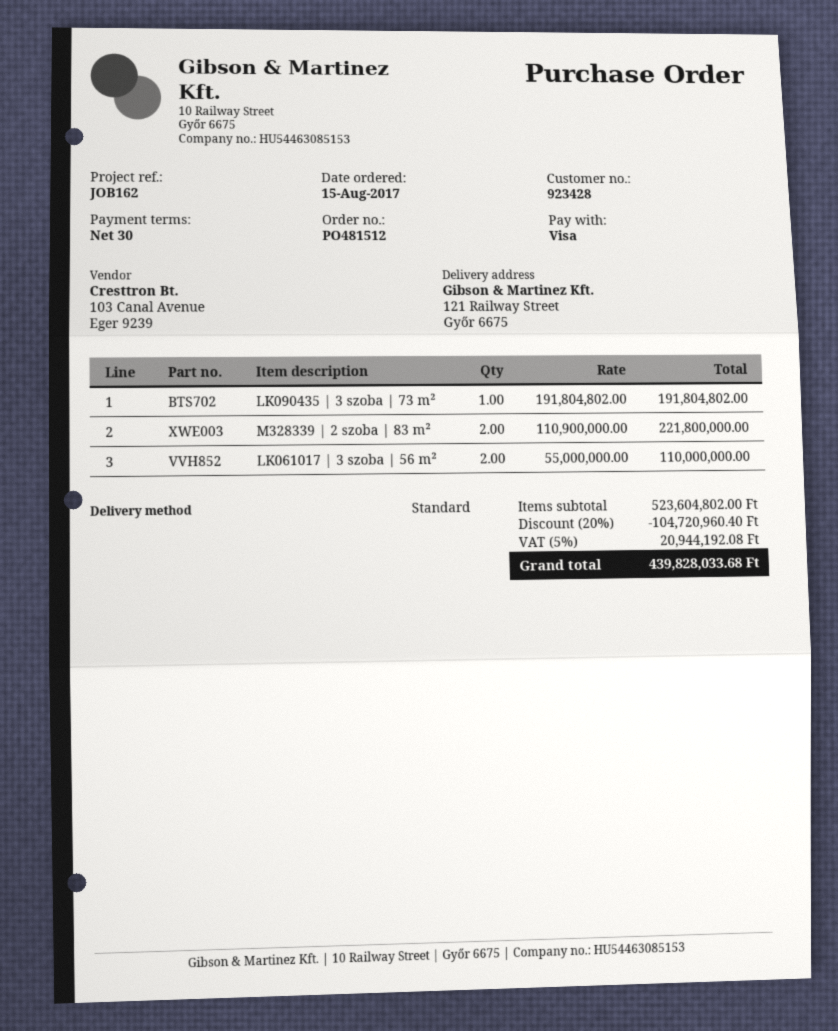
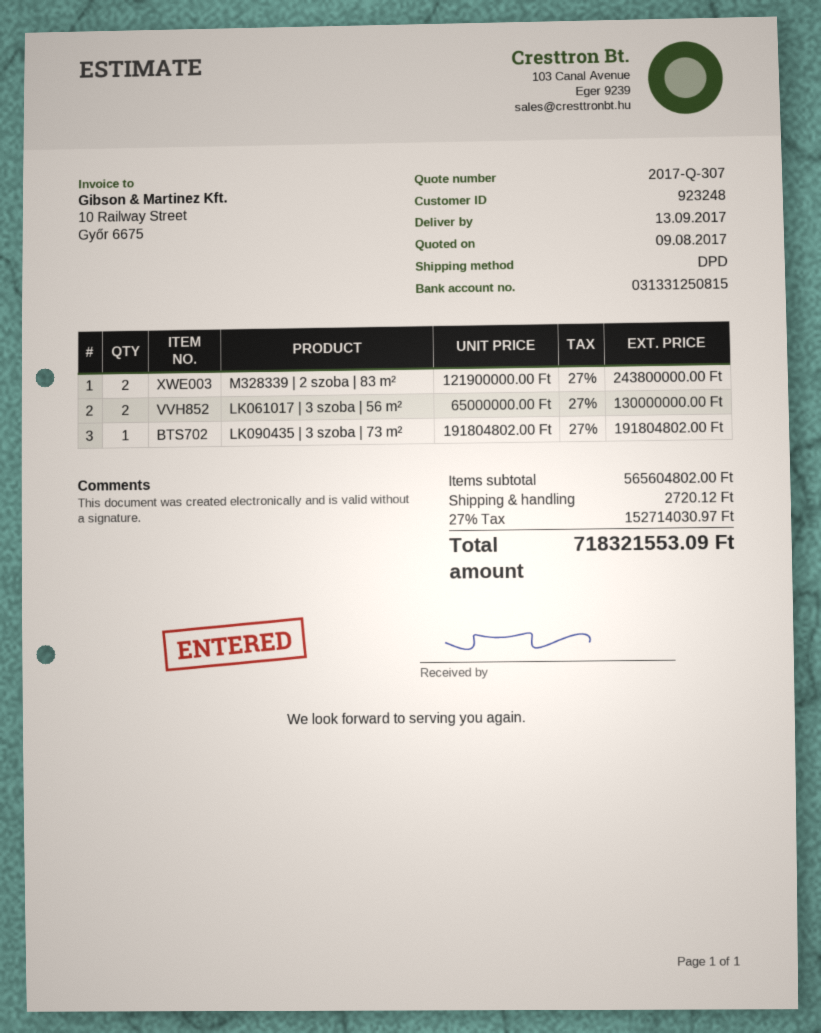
customer number: 923428 -> 923248
shipping method: standard -> DPD
M328339 | 2 szoba | 83 m²: 2 x 110900000.00 = 221800000.00 -> 2 x 121900000.00 = 243800000.00
LK061017 | 3 szoba | 56 m²: 2 x 55000000.00 = 110000000.00 -> 2 x 65000000.00 = 130000000.00
subtotal: 523604802.00 -> 565604802.00
discount: 20% = 104720960.40 -> none
shipping: none -> 2720.12
tax: 5% = 20944192.08 -> 27% = 152714030.97
total: 439828033.68 -> 718321553.09

